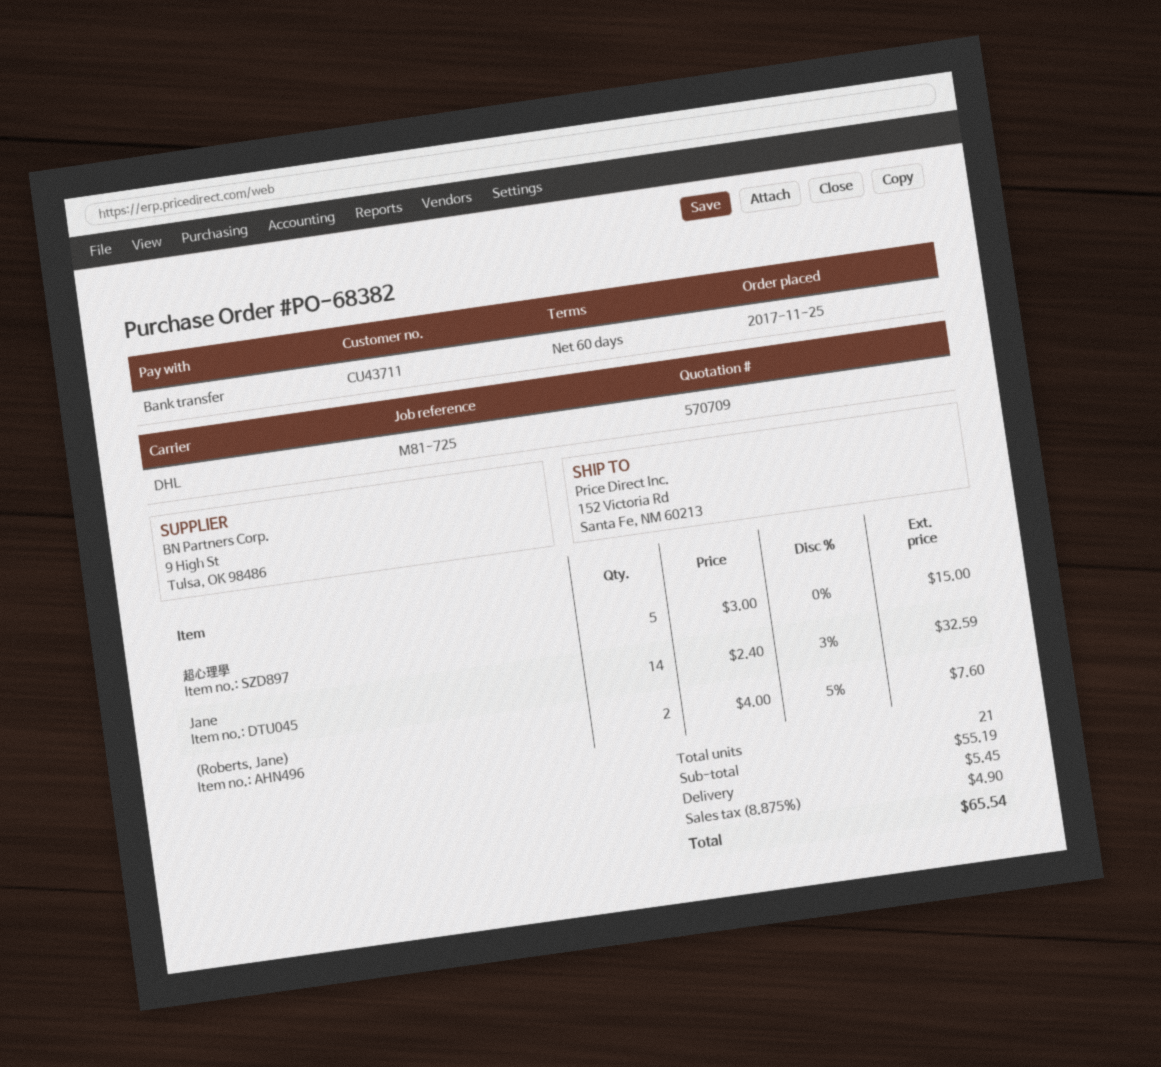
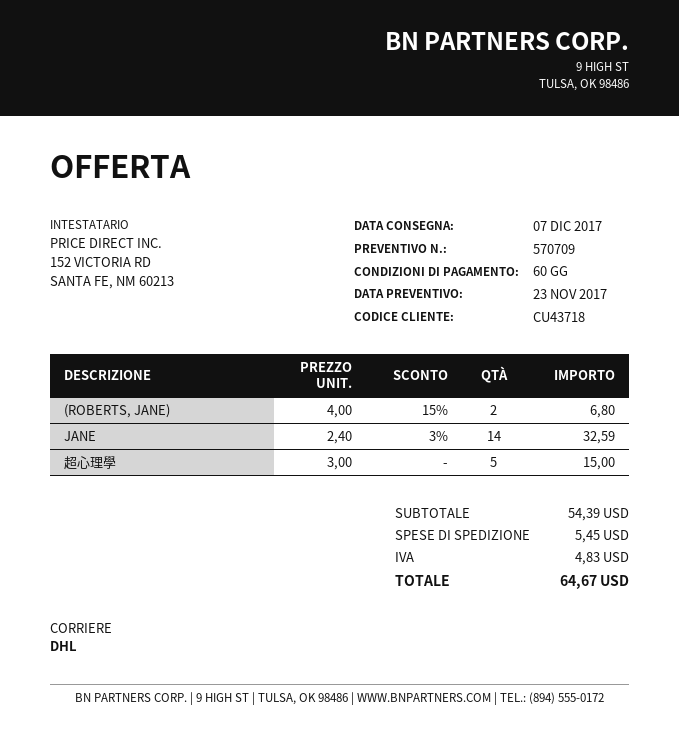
customer number: CU43711 -> CU43718
(Roberts, Jane): 2 x 4.00 - 5% = 7.60 -> 2 x 4.00 - 15% = 6.80
subtotal: 55.19 -> 54.39
tax: 4.90 -> 4.83
total: 65.54 -> 64.67

